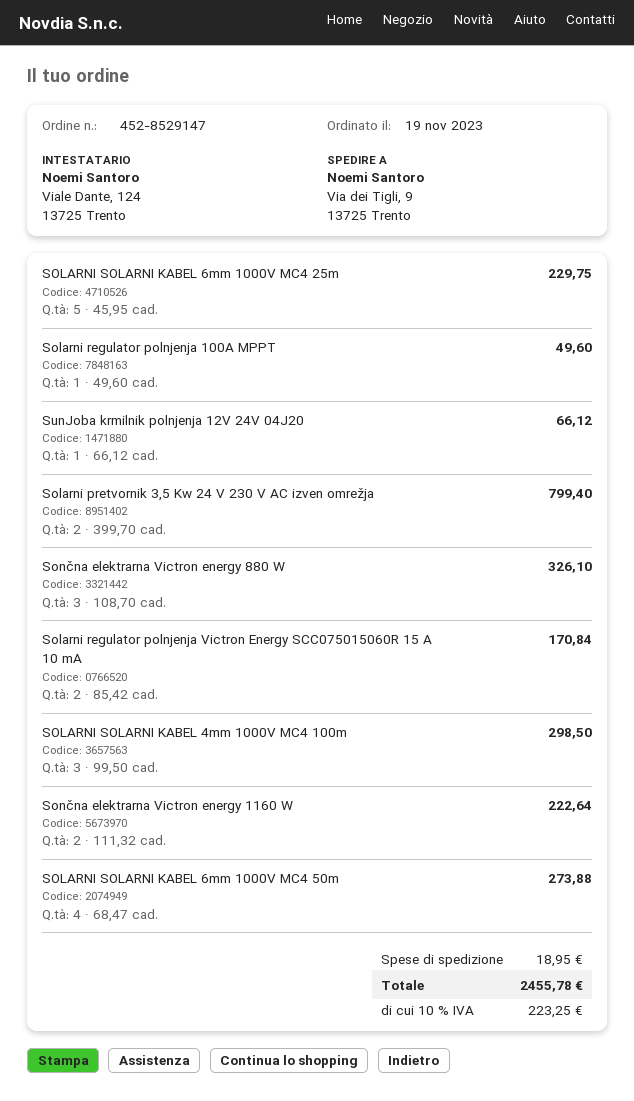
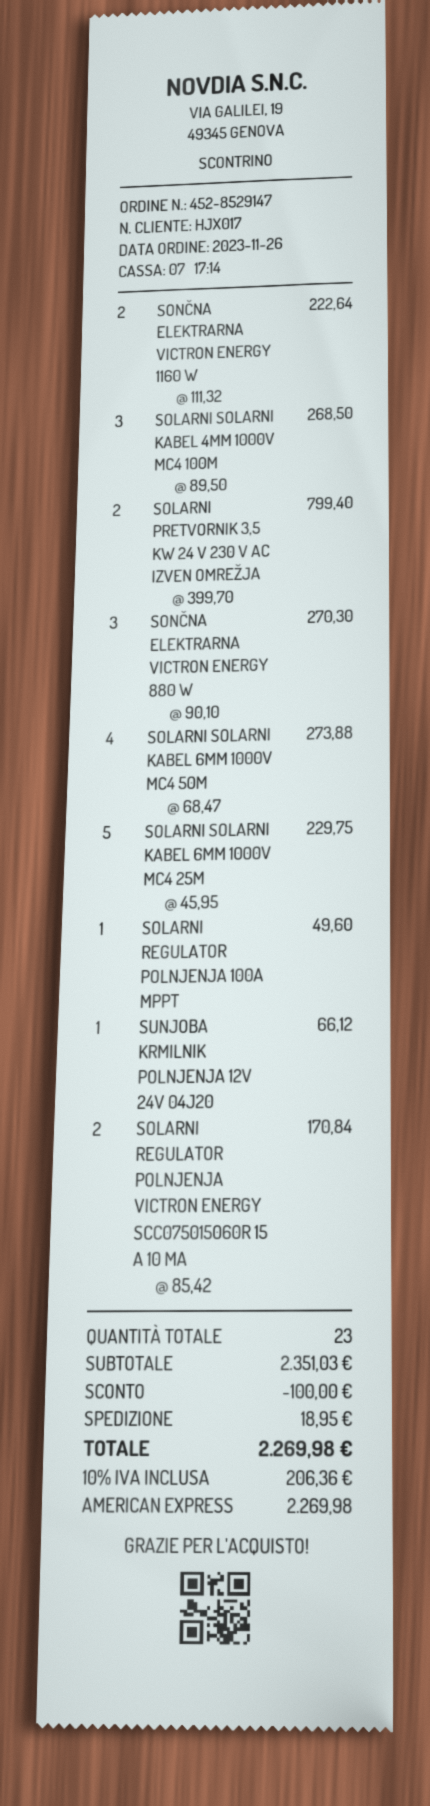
order date: 2023-11-19 -> 2023-11-26
Sončna elektrarna Victron energy 880 W: 3 x 108.70 = 326.10 -> 3 x 90.10 = 270.30
SOLARNI SOLARNI KABEL 4mm 1000V MC4 100m: 3 x 99.50 = 298.50 -> 3 x 89.50 = 268.50
discount: none -> 100.00
tax: 10% = 223.25 -> 10% = 206.36
total: 2455.78 -> 2269.98

